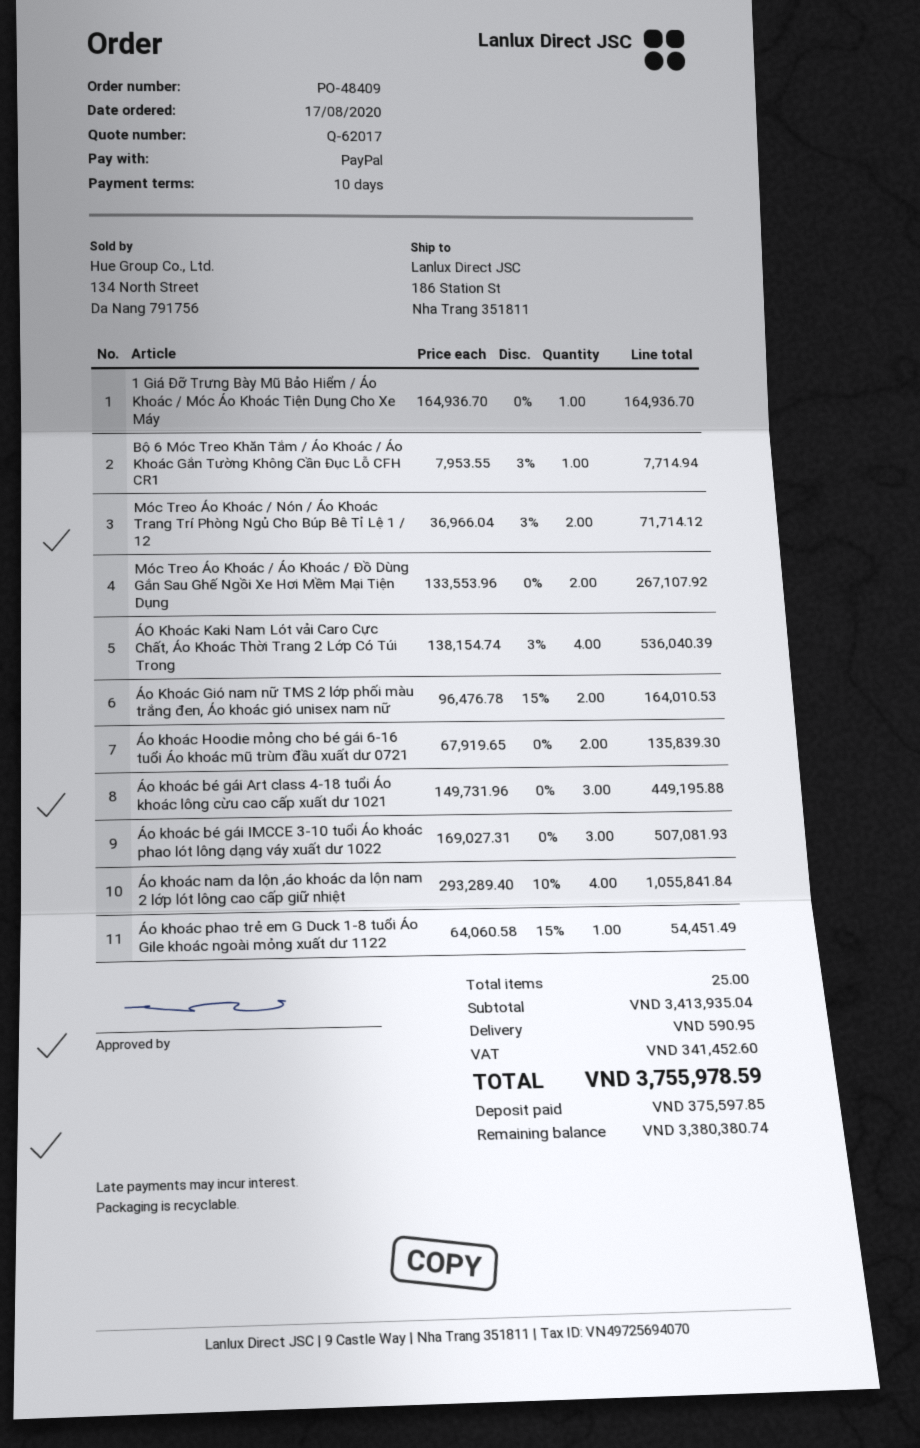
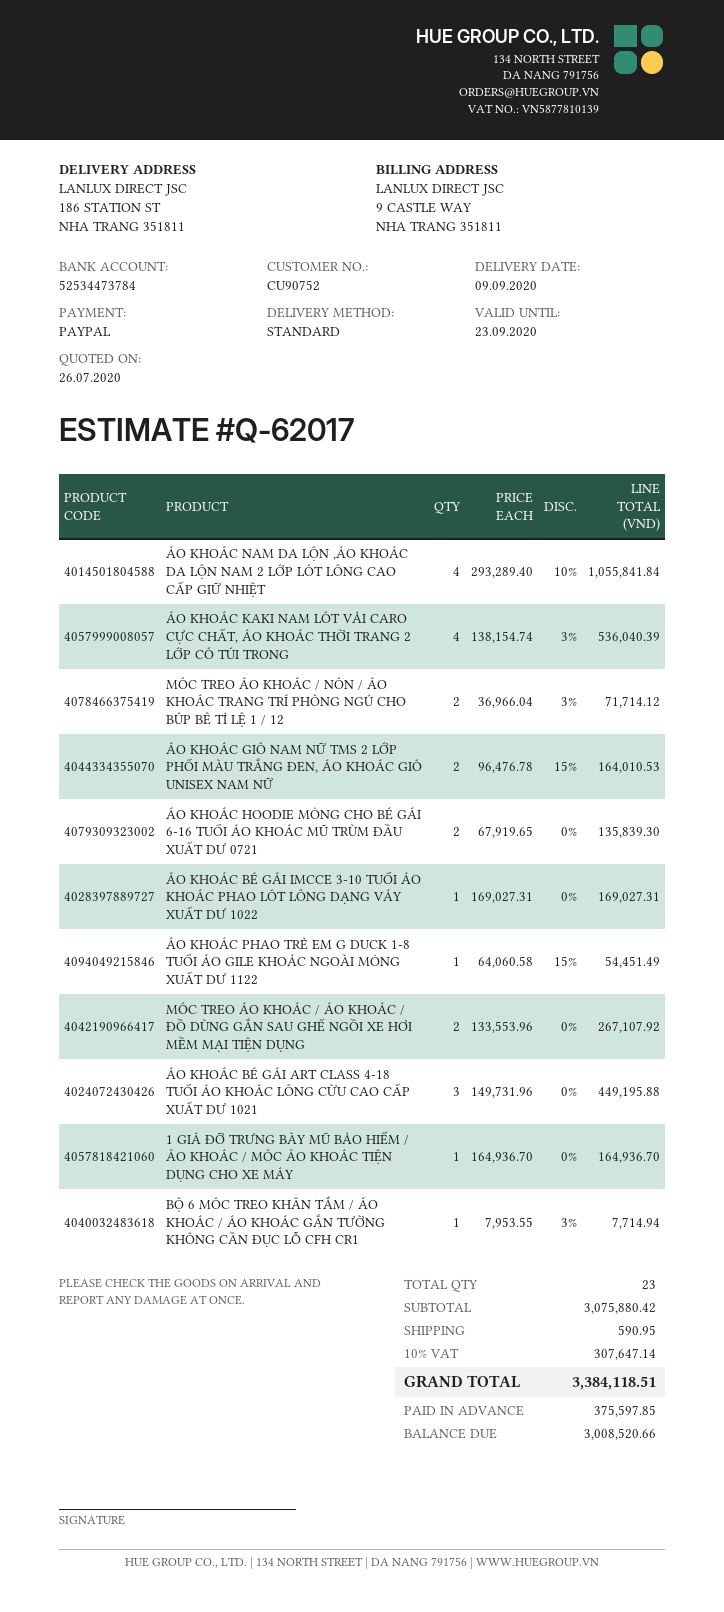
Áo khoác bé gái IMCCE 3-10 tuổi Áo khoác phao lót lông dạng váy xuất dư 1022: 3 x 169027.31 = 507081.93 -> 1 x 169027.31 = 169027.31
total quantity: 25 -> 23
subtotal: 3413935.04 -> 3075880.42
tax: 341452.60 -> 307647.14
total: 3755978.59 -> 3384118.51
balance: 3380380.74 -> 3008520.66

